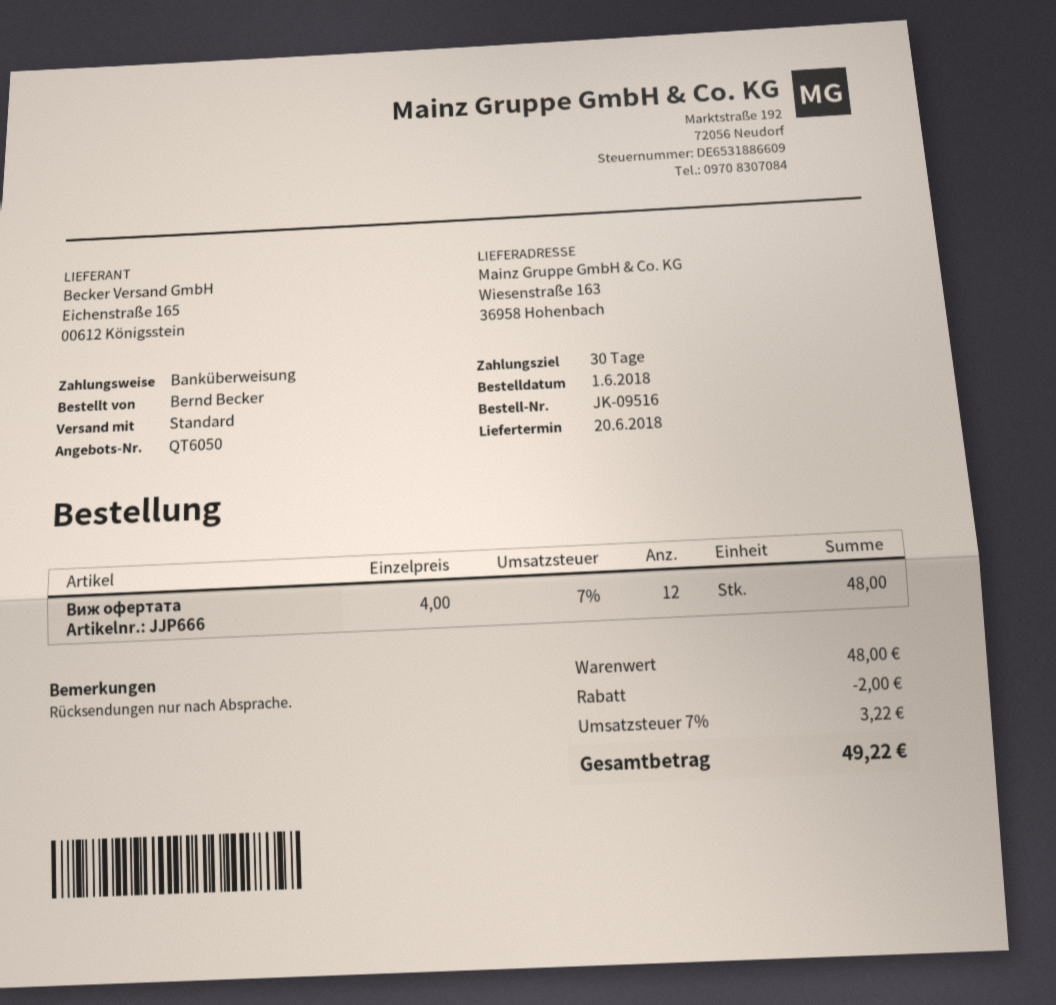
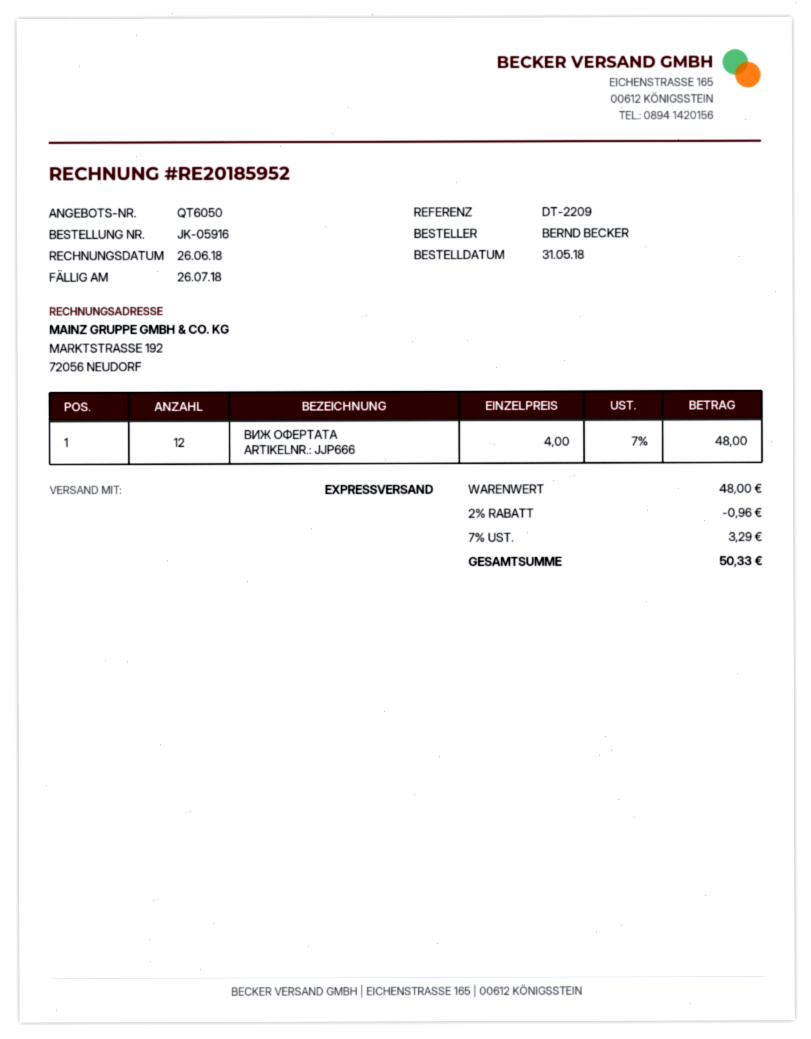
order number: JK-09516 -> JK-05916
order date: 2018-06-01 -> 2018-05-31
shipping method: standard -> express
discount: 2.00 -> 0.96
tax: 7% = 3.22 -> 7% = 3.29
total: 49.22 -> 50.33

